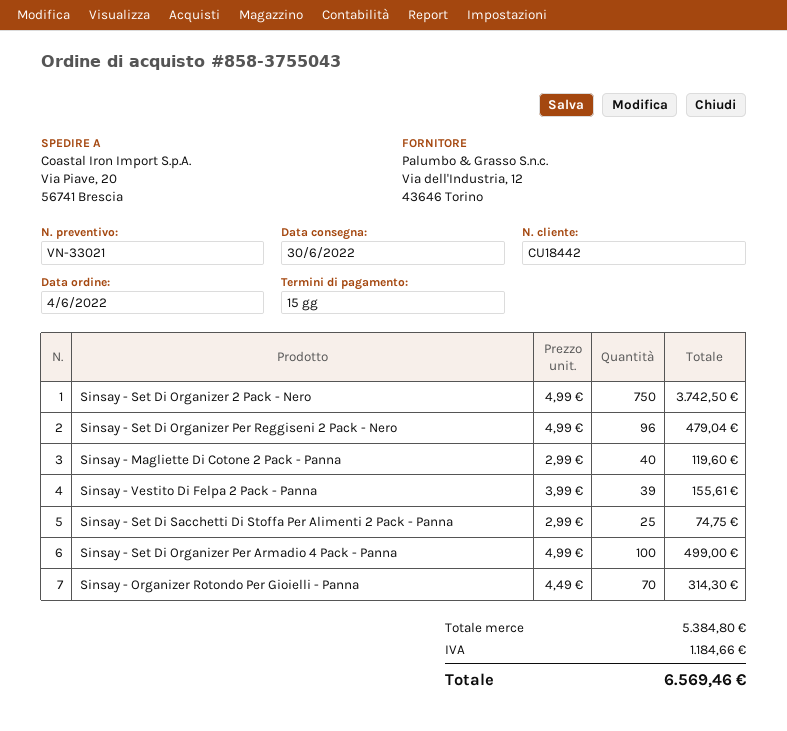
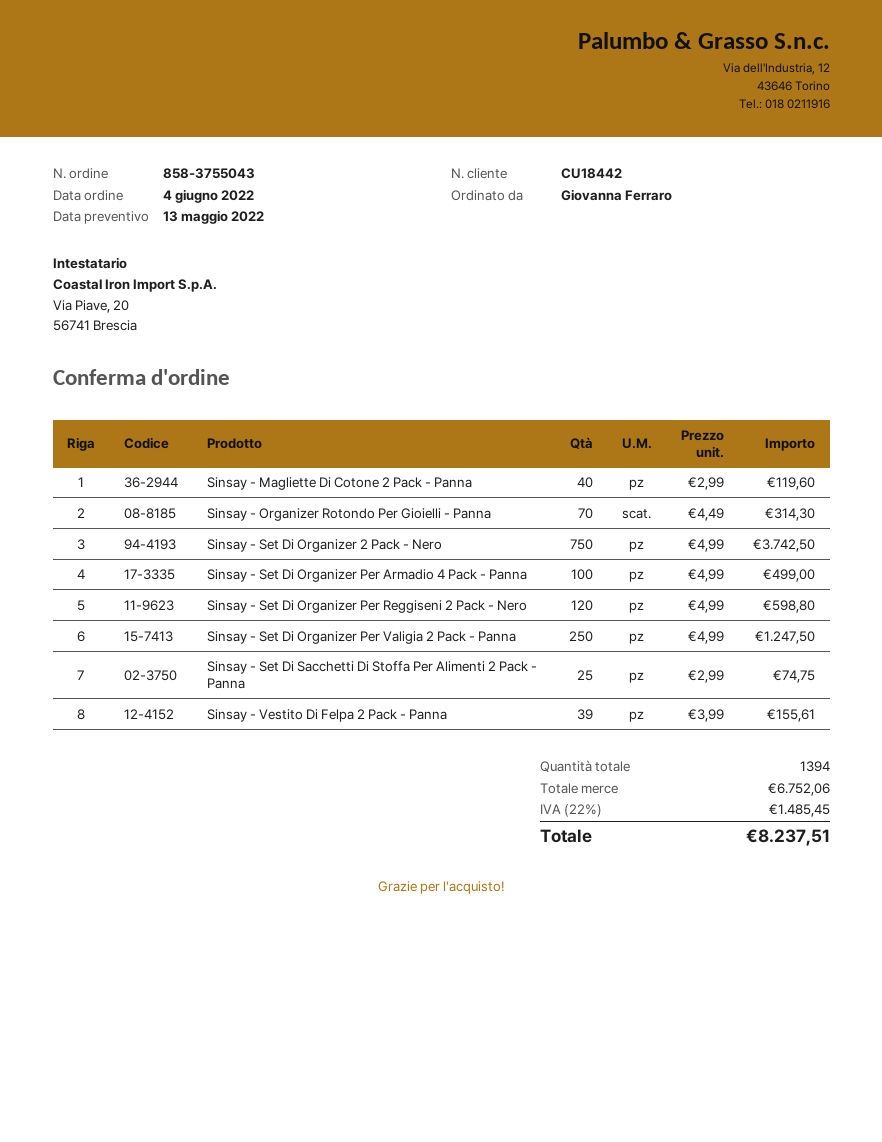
Sinsay - Set Di Organizer Per Reggiseni 2 Pack - Nero: 96 x 4.99 = 479.04 -> 120 x 4.99 = 598.80
Sinsay - Set Di Organizer Per Valigia 2 Pack - Panna: none -> 250 x 4.99 = 1247.50
subtotal: 5384.80 -> 6752.06
tax: 1184.66 -> 1485.45
total: 6569.46 -> 8237.51

